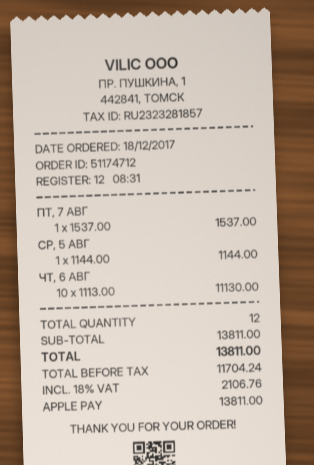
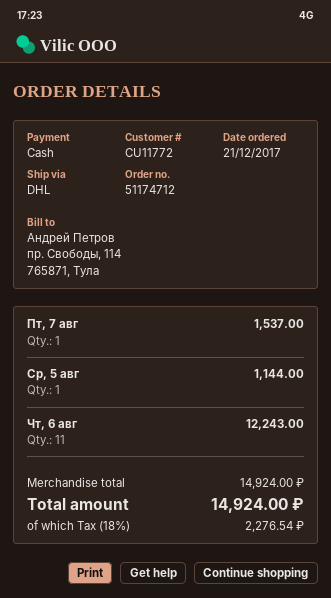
order date: 2017-12-18 -> 2017-12-21
payment method: Apple Pay -> cash
ЧТ, 6 АВГ: 10 for 11130.00 -> 11 for 12243.00
subtotal: 13811.00 -> 14924.00
tax: 18% = 2106.76 -> 18% = 2276.54
total: 13811.00 -> 14924.00

